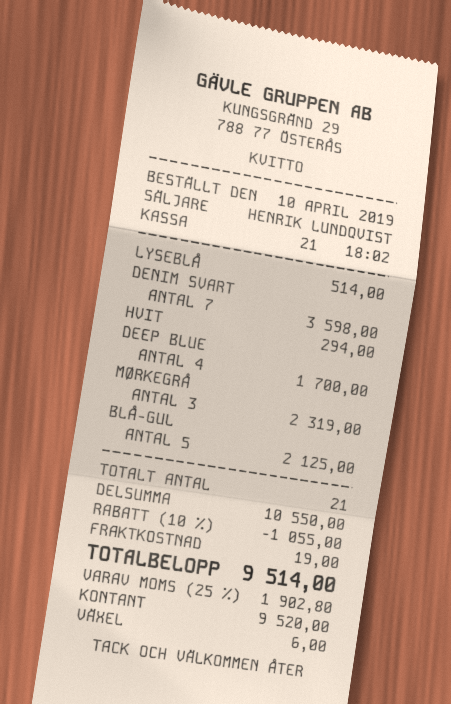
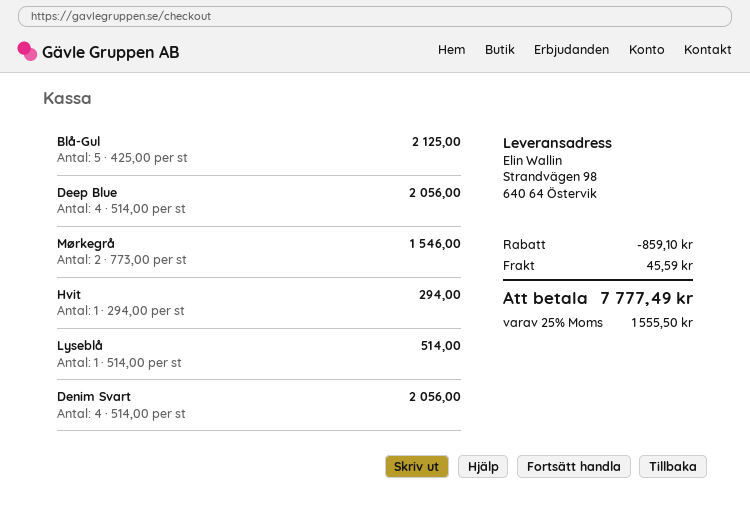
DENIM SVART: 7 for 3598.00 -> 4 for 2056.00
DEEP BLUE: 4 for 1700.00 -> 4 for 2056.00
MØRKEGRÅ: 3 for 2319.00 -> 2 for 1546.00
discount: 1055.00 -> 859.10
shipping: 19.00 -> 45.59
tax: 25% = 1902.80 -> 25% = 1555.50
total: 9514.00 -> 7777.49

